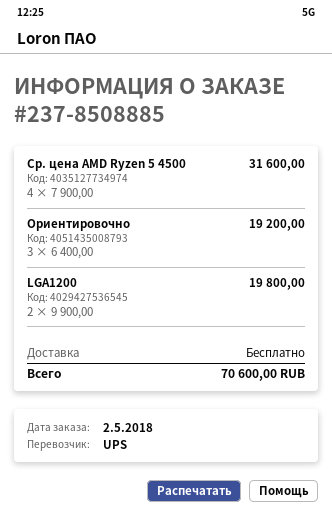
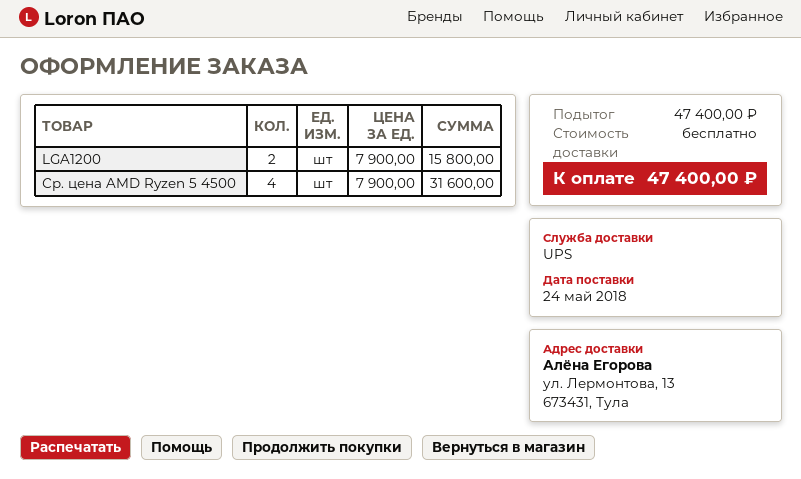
Ориентировочно: 3 x 6400.00 = 19200.00 -> none
LGA1200: 2 x 9900.00 = 19800.00 -> 2 x 7900.00 = 15800.00
total: 70600.00 -> 47400.00

